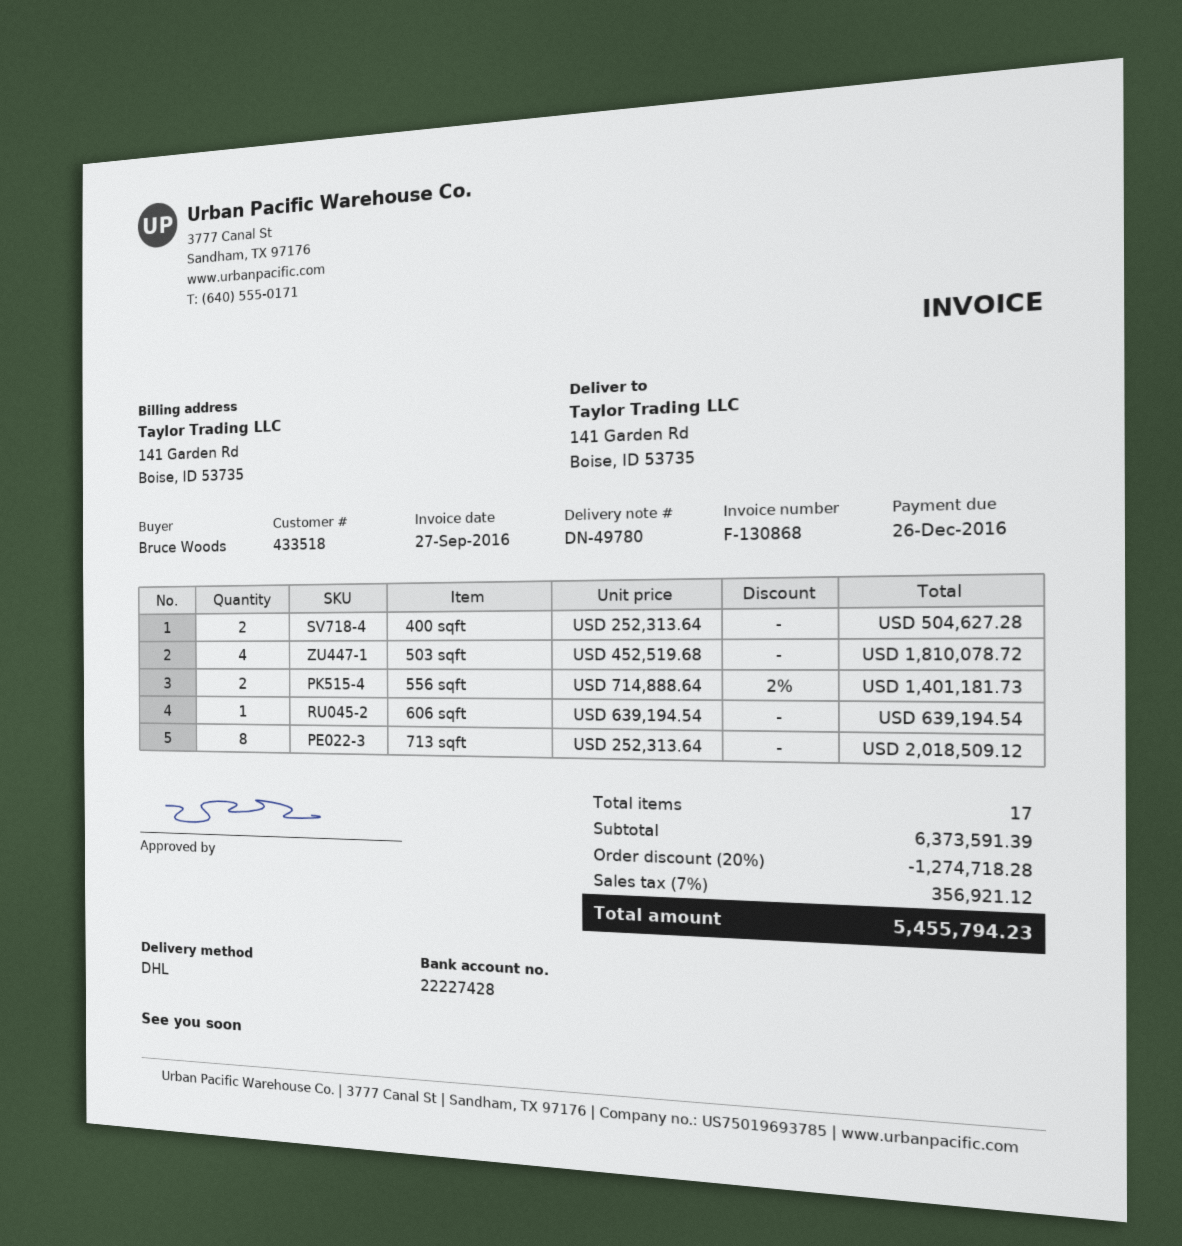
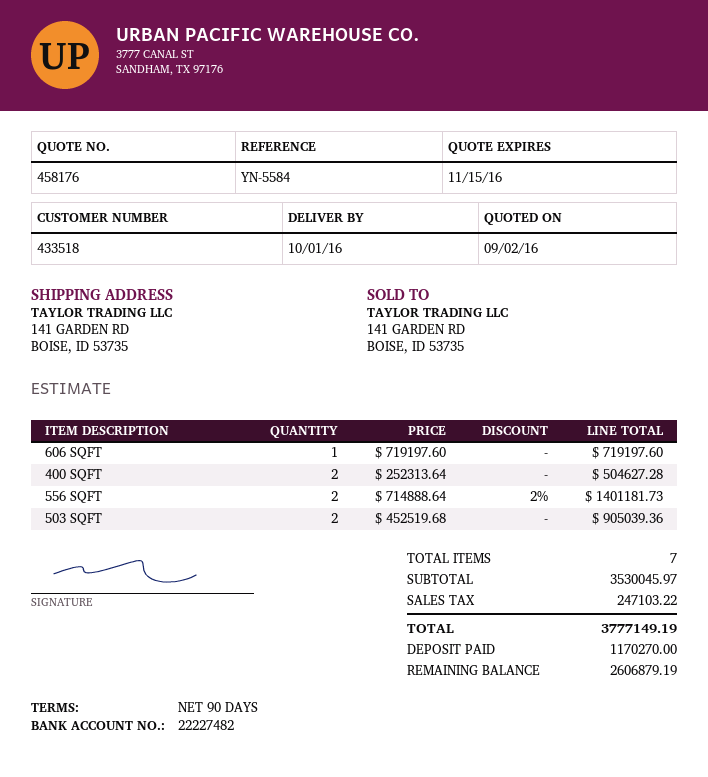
bank account: 22227428 -> 22227482
503 sqft: 4 x 452519.68 = 1810078.72 -> 2 x 452519.68 = 905039.36
606 sqft: 1 x 639194.54 = 639194.54 -> 1 x 719197.60 = 719197.60
713 sqft: 8 x 252313.64 = 2018509.12 -> none
total quantity: 17 -> 7
subtotal: 6373591.39 -> 3530045.97
discount: 20% = 1274718.28 -> none
tax: 356921.12 -> 247103.22
total: 5455794.23 -> 3777149.19

